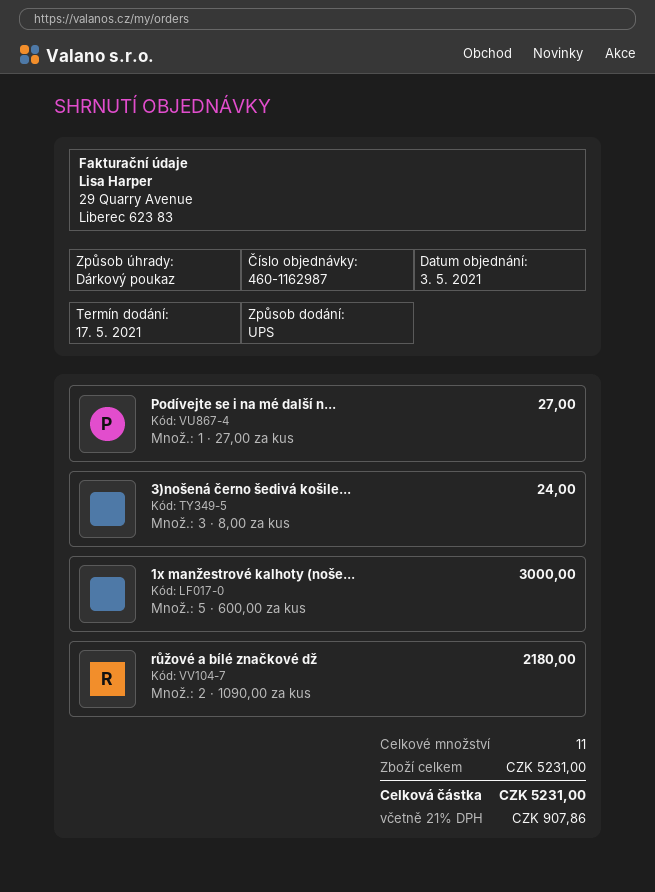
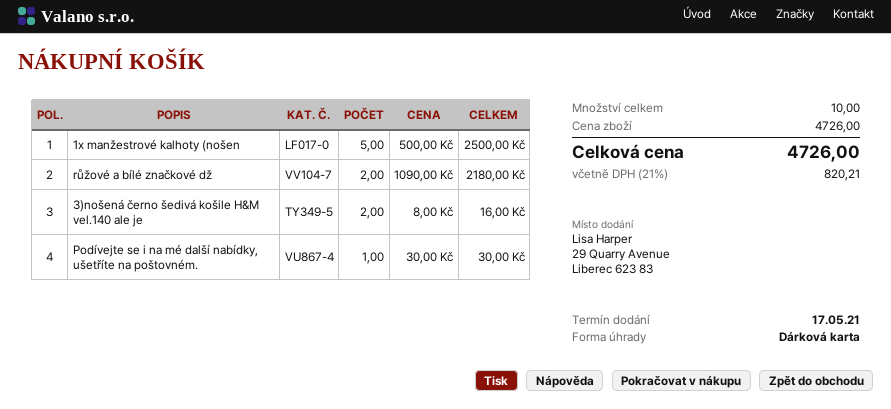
Podívejte se i na mé další n...: 1 x 27.00 = 27.00 -> 1 x 30.00 = 30.00
3)nošená černo šedivá košile...: 3 x 8.00 = 24.00 -> 2 x 8.00 = 16.00
1x manžestrové kalhoty (noše...: 5 x 600.00 = 3000.00 -> 5 x 500.00 = 2500.00
total quantity: 11 -> 10
subtotal: 5231.00 -> 4726.00
tax: 21% = 907.86 -> 21% = 820.21
total: 5231.00 -> 4726.00

